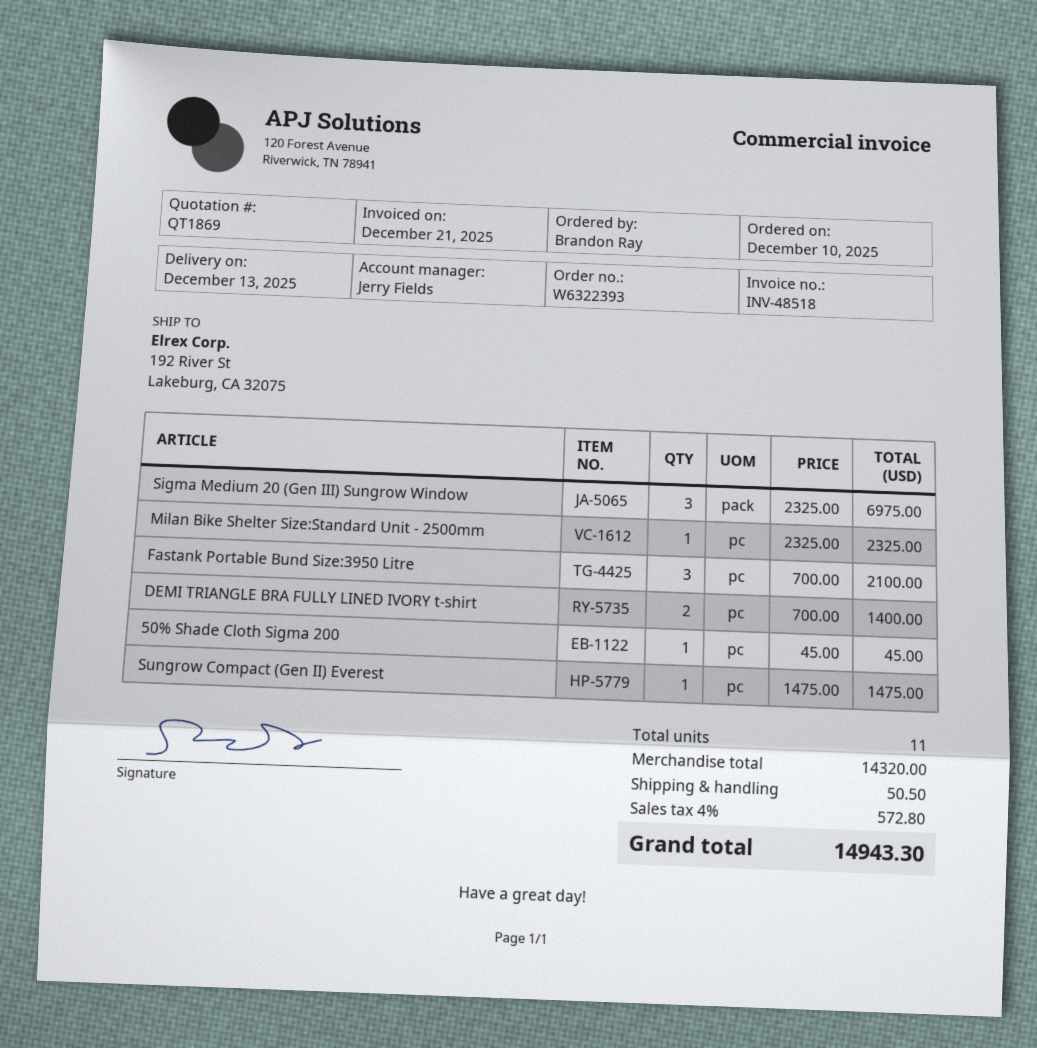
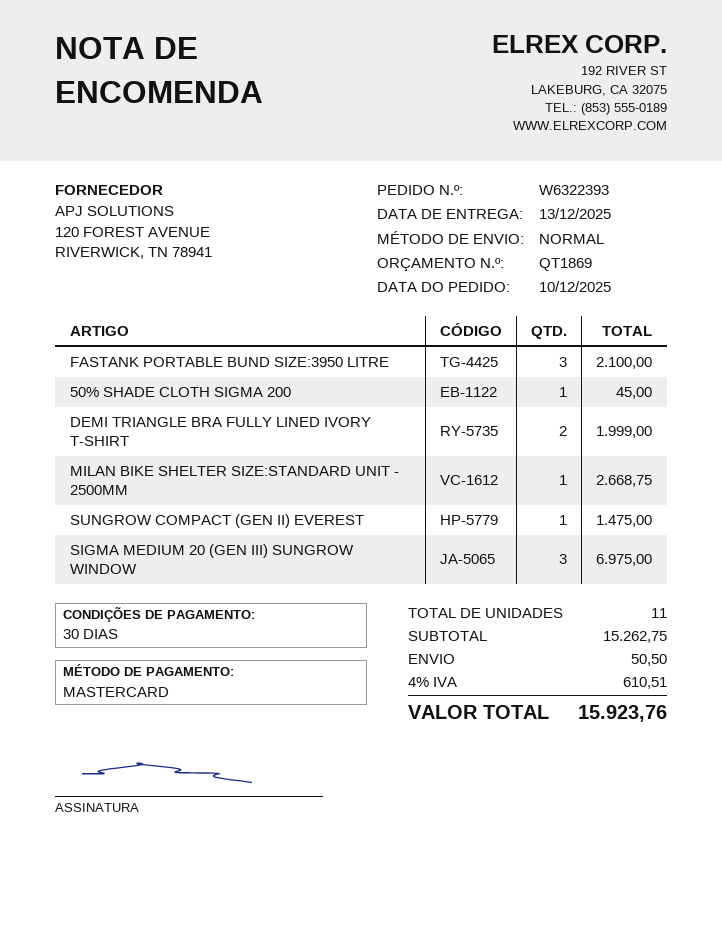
Milan Bike Shelter Size:Standard Unit - 2500mm: 1 for 2325.00 -> 1 for 2668.75
DEMI TRIANGLE BRA FULLY LINED IVORY t-shirt: 2 for 1400.00 -> 2 for 1999.00
subtotal: 14320.00 -> 15262.75
tax: 4% = 572.80 -> 4% = 610.51
total: 14943.30 -> 15923.76

